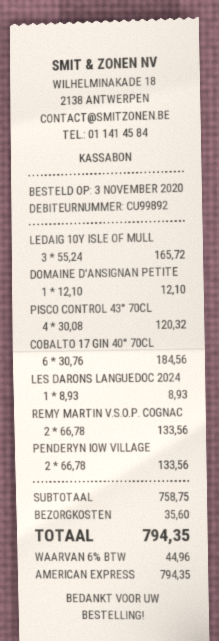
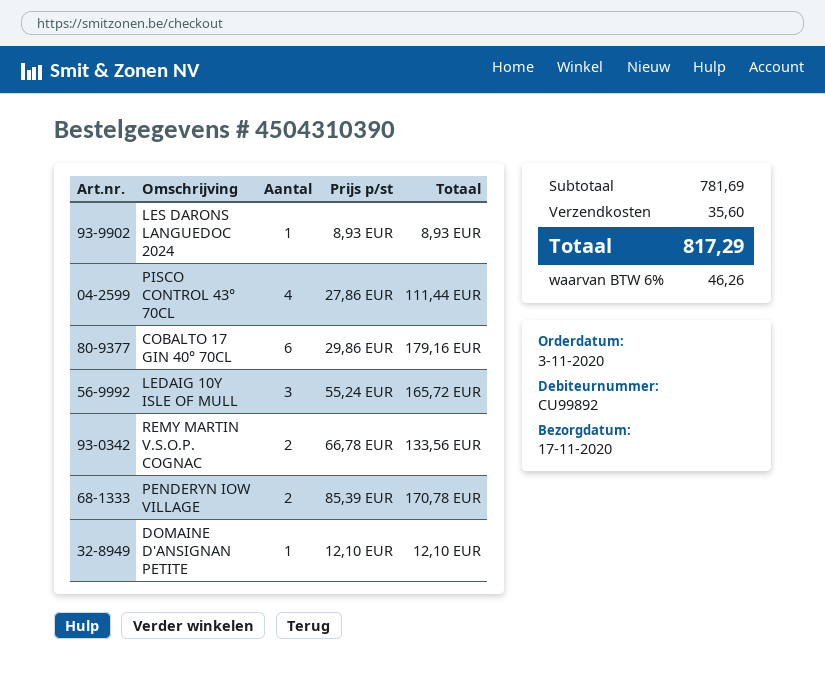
PISCO CONTROL 43° 70CL: 4 x 30.08 = 120.32 -> 4 x 27.86 = 111.44
COBALTO 17 GIN 40° 70CL: 6 x 30.76 = 184.56 -> 6 x 29.86 = 179.16
PENDERYN IOW VILLAGE: 2 x 66.78 = 133.56 -> 2 x 85.39 = 170.78
subtotal: 758.75 -> 781.69
tax: 6% = 44.96 -> 6% = 46.26
total: 794.35 -> 817.29

